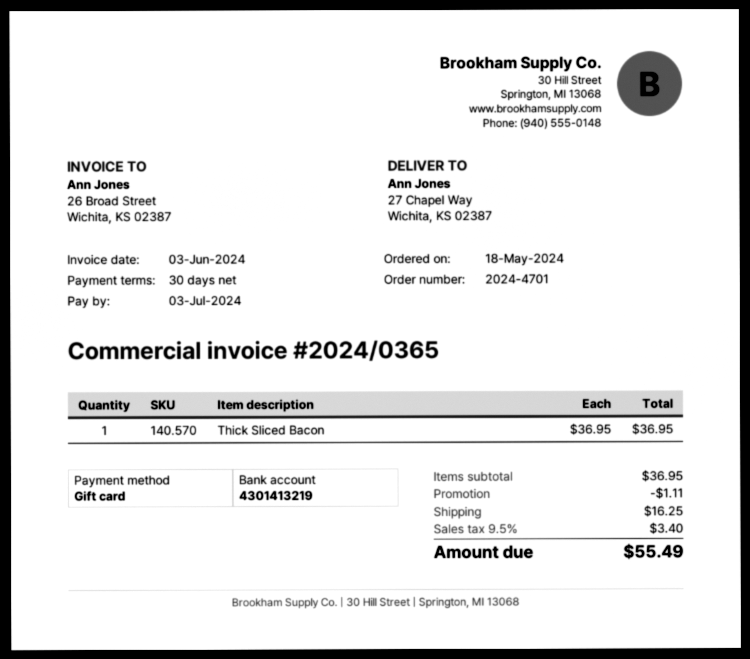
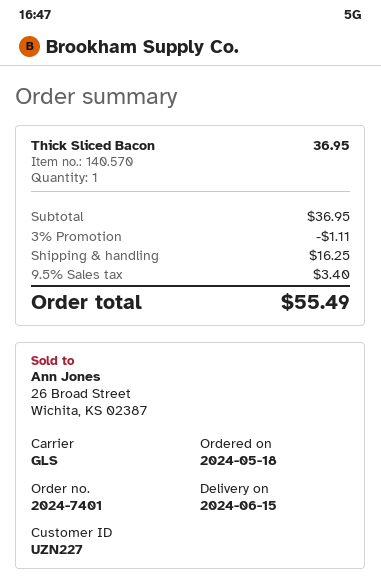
order number: 2024-4701 -> 2024-7401

